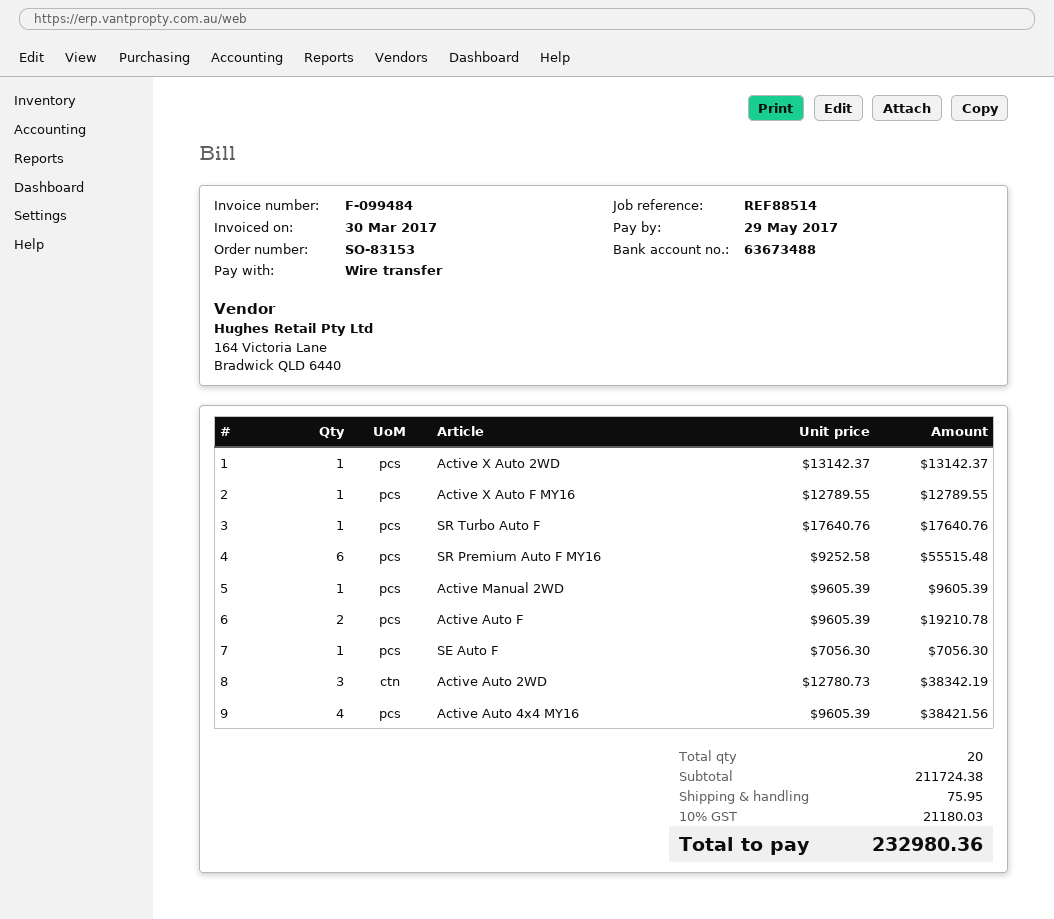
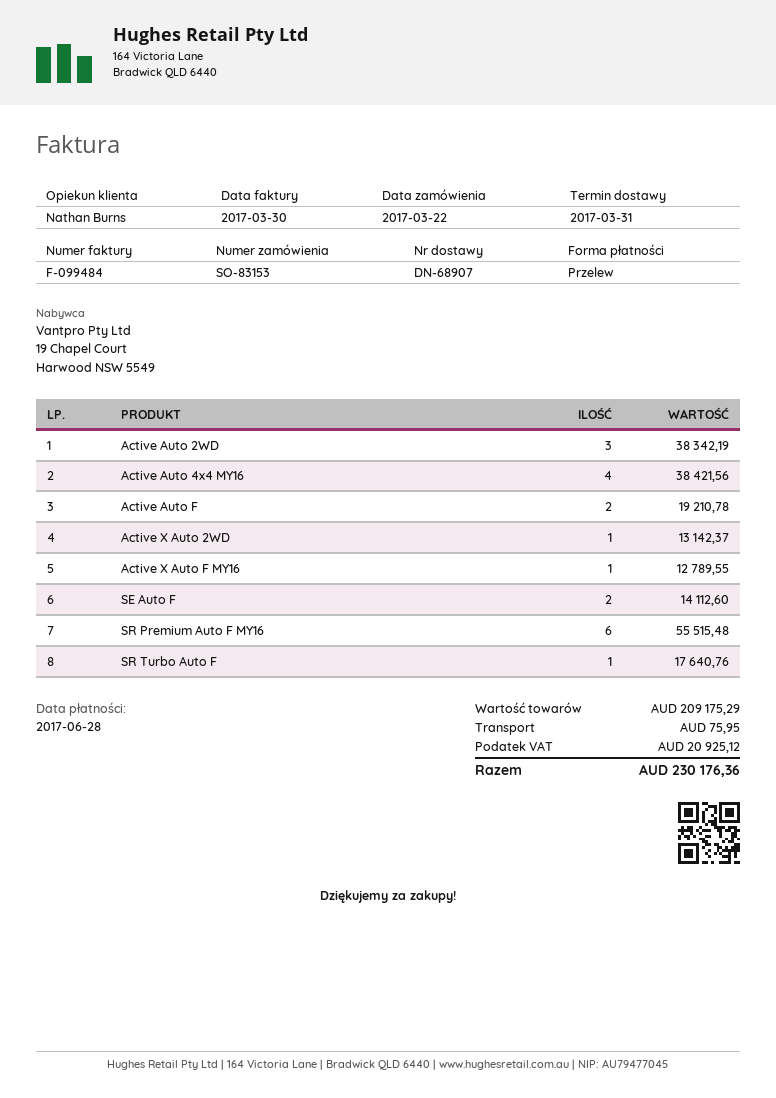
due date: 2017-05-29 -> 2017-06-28
Active Manual 2WD: 1 for 9605.39 -> none
SE Auto F: 1 for 7056.30 -> 2 for 14112.60
subtotal: 211724.38 -> 209175.29
tax: 21180.03 -> 20925.12
total: 232980.36 -> 230176.36

